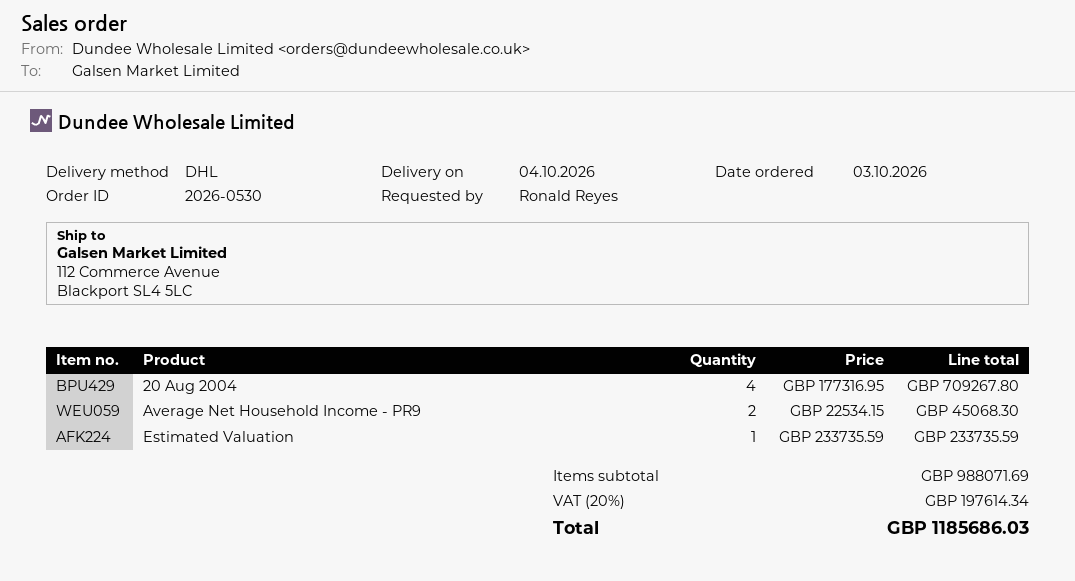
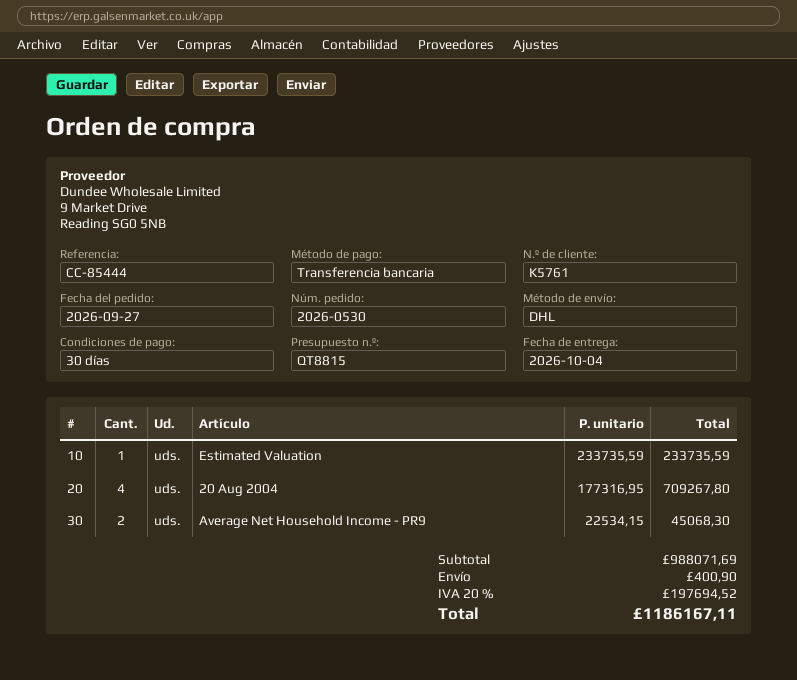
order date: 2026-10-03 -> 2026-09-27
shipping: none -> 400.90
tax: 20% = 197614.34 -> 20% = 197694.52
total: 1185686.03 -> 1186167.11

